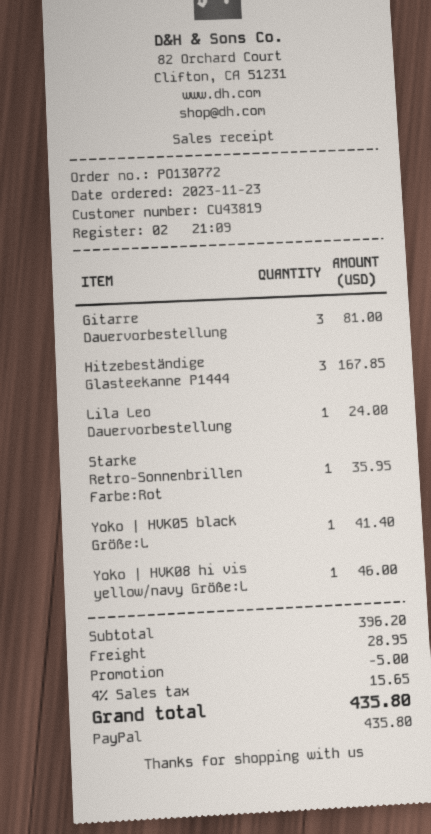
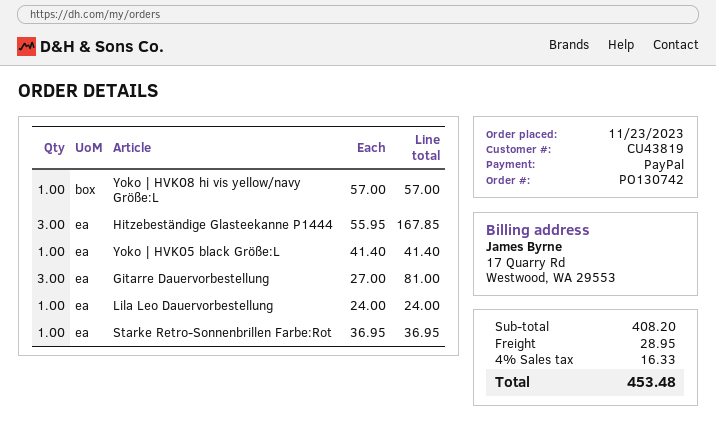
order number: PO130772 -> PO130742
Starke Retro-Sonnenbrillen Farbe:Rot: 1 for 35.95 -> 1 for 36.95
Yoko | HVK08 hi vis yellow/navy Größe:L: 1 for 46.00 -> 1 for 57.00
subtotal: 396.20 -> 408.20
discount: 5.00 -> none
tax: 4% = 15.65 -> 4% = 16.33
total: 435.80 -> 453.48

